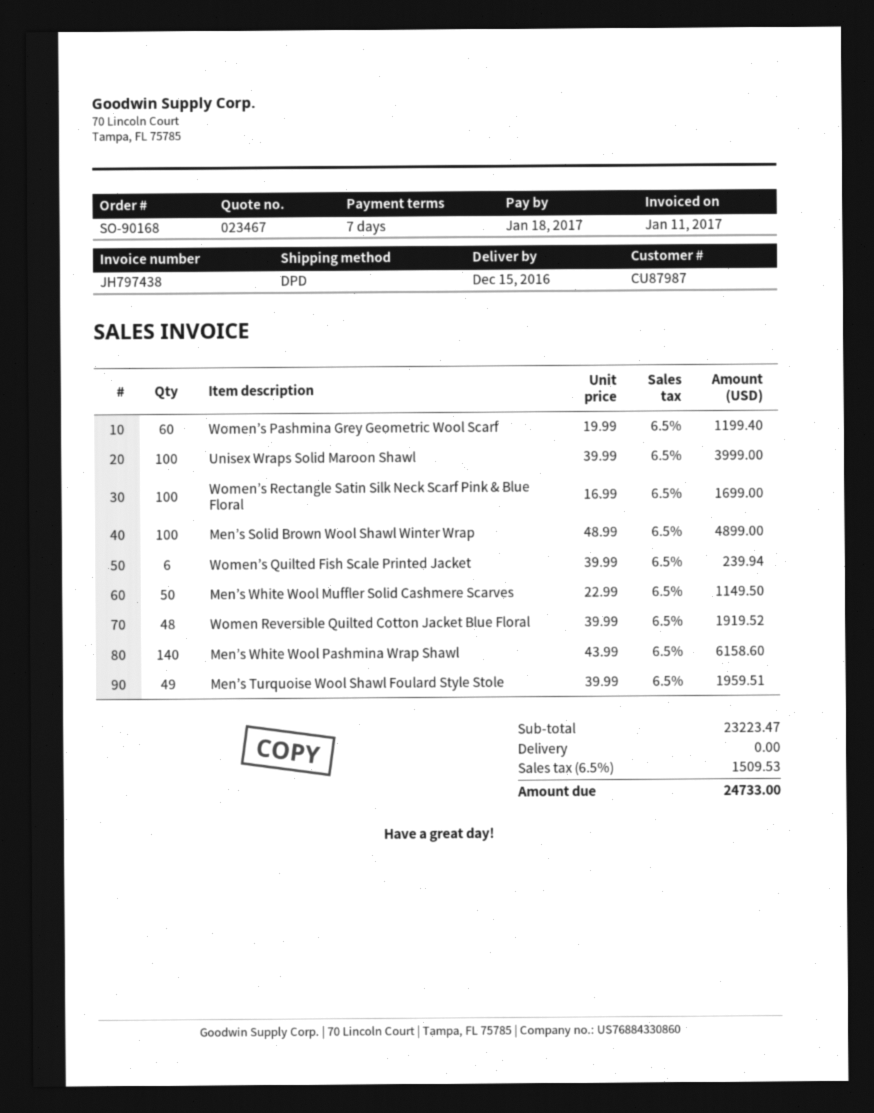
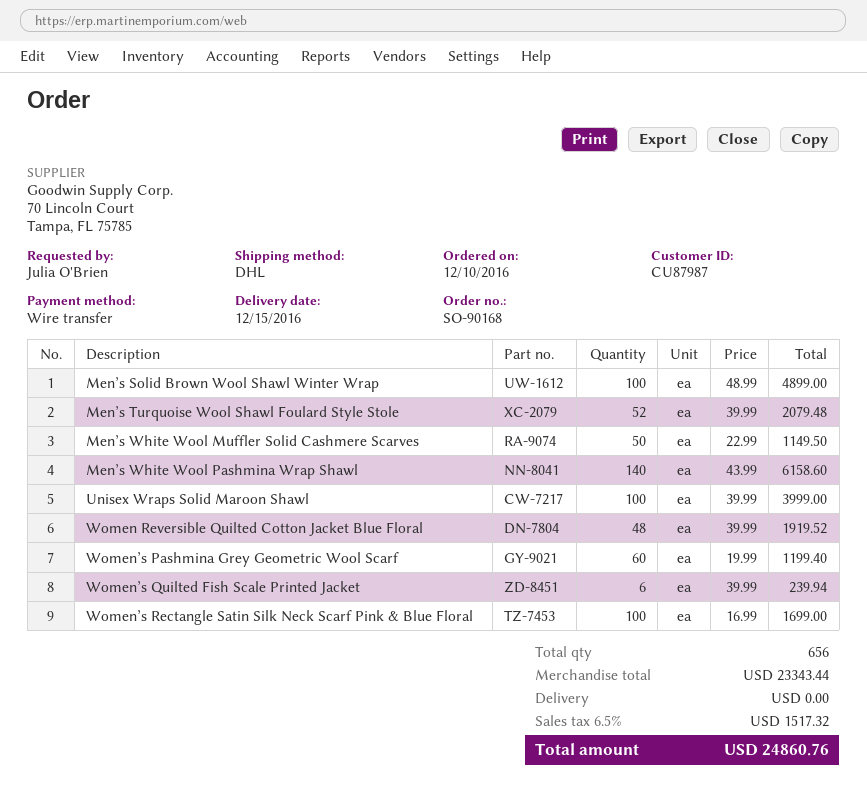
shipping method: DPD -> DHL
Men’s Turquoise Wool Shawl Foulard Style Stole: 49 x 39.99 = 1959.51 -> 52 x 39.99 = 2079.48
subtotal: 23223.47 -> 23343.44
tax: 6.5% = 1509.53 -> 6.5% = 1517.32
total: 24733.00 -> 24860.76

